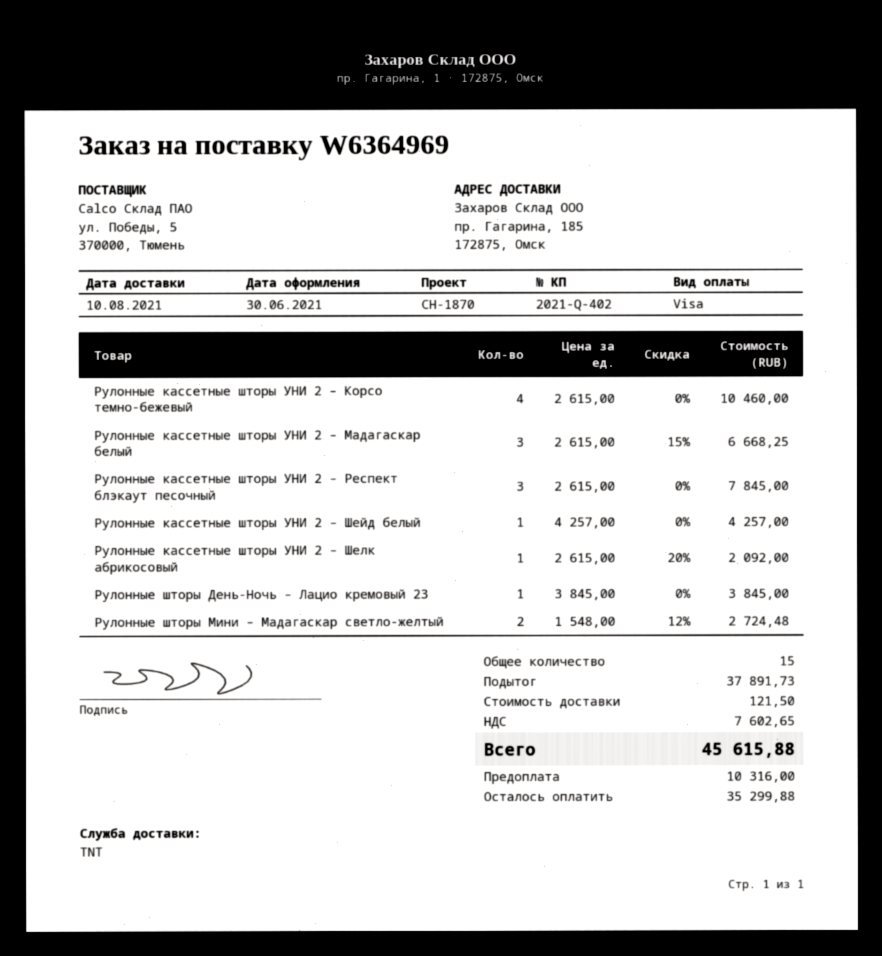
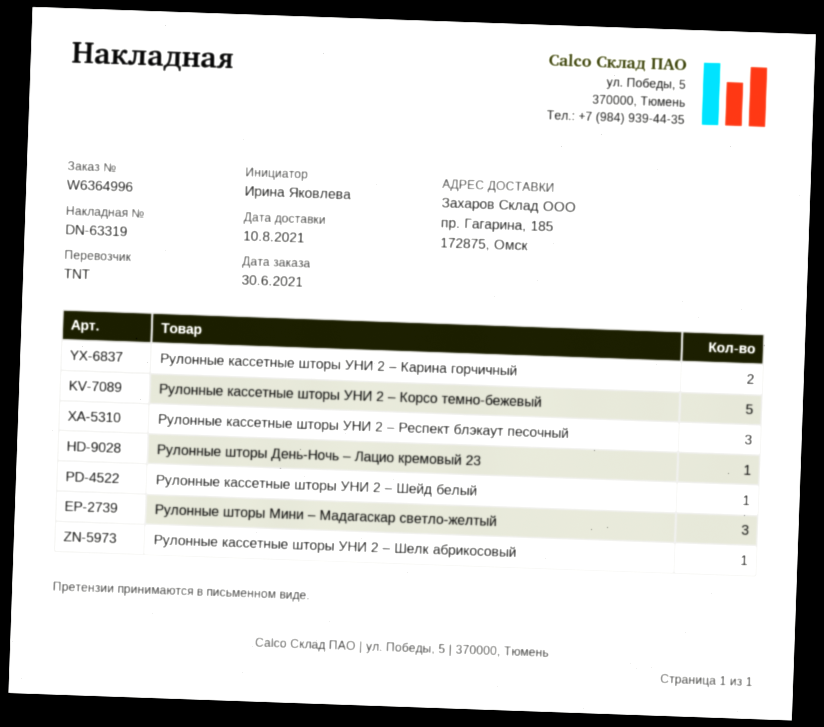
order number: W6364969 -> W6364996
Рулонные кассетные шторы УНИ 2 – Корсо темно-бежевый: 4 -> 5
Рулонные кассетные шторы УНИ 2 – Мадагаскар белый: 3 -> none
Рулонные шторы Мини – Мадагаскар светло-желтый: 2 -> 3
Рулонные кассетные шторы УНИ 2 – Карина горчичный: none -> 2

